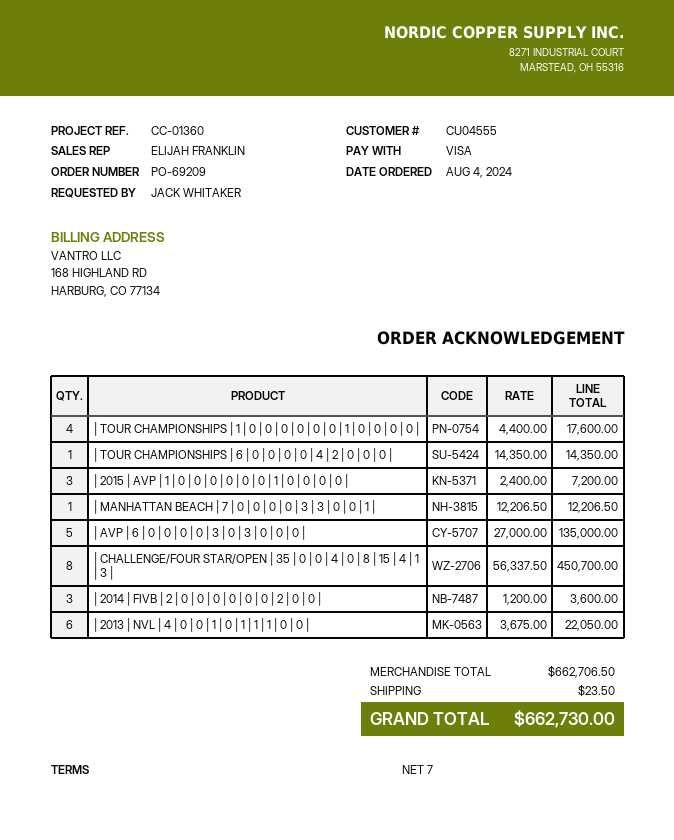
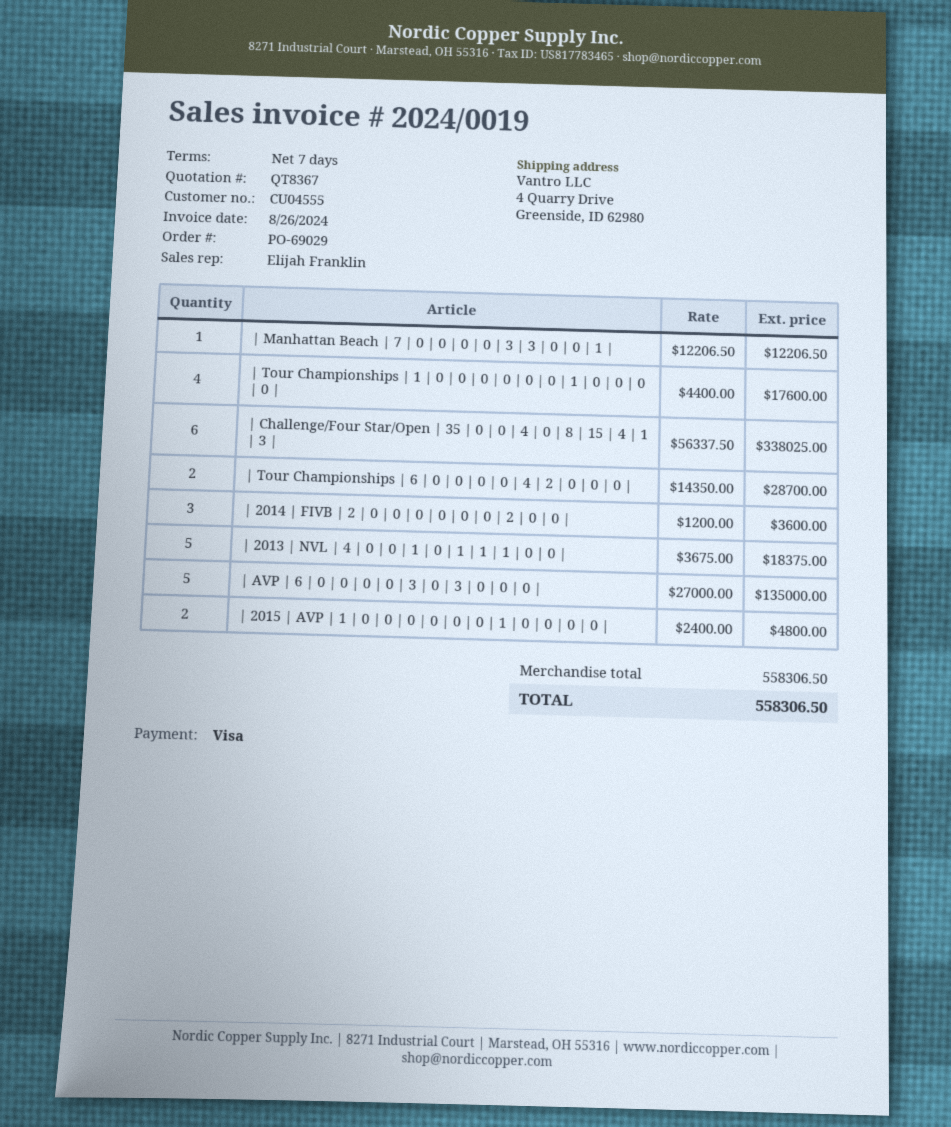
order number: PO-69209 -> PO-69029
| TOUR CHAMPIONSHIPS | 6 | 0 | 0 | 0 | 0 | 4 | 2 | 0 | 0 | 0 |: 1 x 14350.00 = 14350.00 -> 2 x 14350.00 = 28700.00
| 2015 | AVP | 1 | 0 | 0 | 0 | 0 | 0 | 0 | 1 | 0 | 0 | 0 | 0 |: 3 x 2400.00 = 7200.00 -> 2 x 2400.00 = 4800.00
| CHALLENGE/FOUR STAR/OPEN | 35 | 0 | 0 | 4 | 0 | 8 | 15 | 4 | 1 | 3 |: 8 x 56337.50 = 450700.00 -> 6 x 56337.50 = 338025.00
| 2013 | NVL | 4 | 0 | 0 | 1 | 0 | 1 | 1 | 1 | 0 | 0 |: 6 x 3675.00 = 22050.00 -> 5 x 3675.00 = 18375.00
subtotal: 662706.50 -> 558306.50
shipping: 23.50 -> none
total: 662730.00 -> 558306.50

